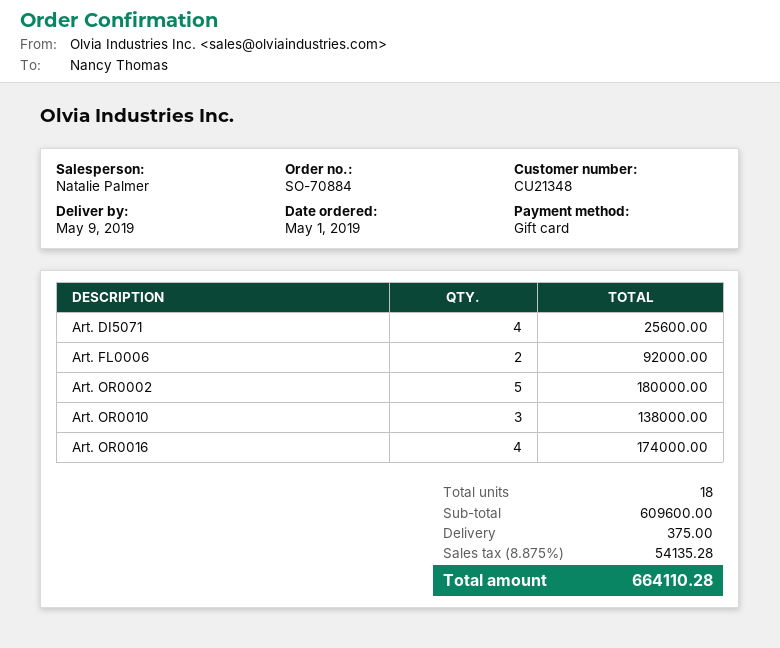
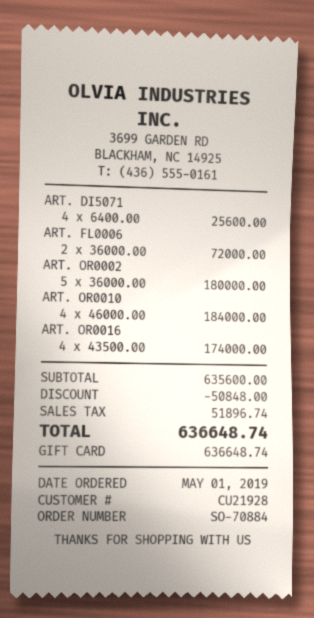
customer number: CU21348 -> CU21928
Art. FL0006: 2 for 92000.00 -> 2 for 72000.00
Art. OR0010: 3 for 138000.00 -> 4 for 184000.00
subtotal: 609600.00 -> 635600.00
discount: none -> 50848.00
shipping: 375.00 -> none
tax: 54135.28 -> 51896.74
total: 664110.28 -> 636648.74

